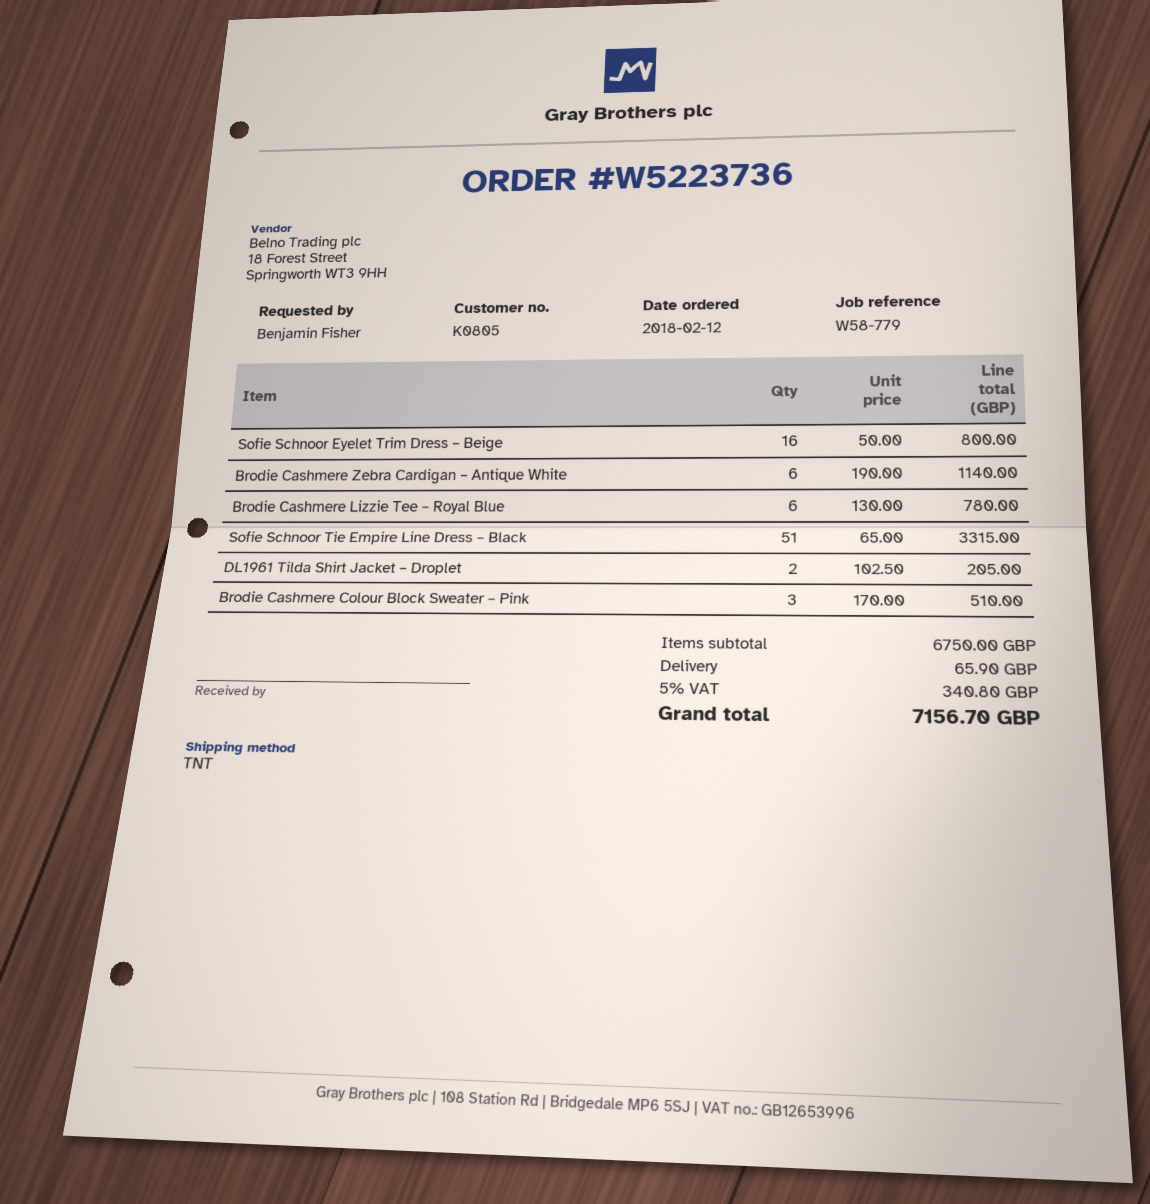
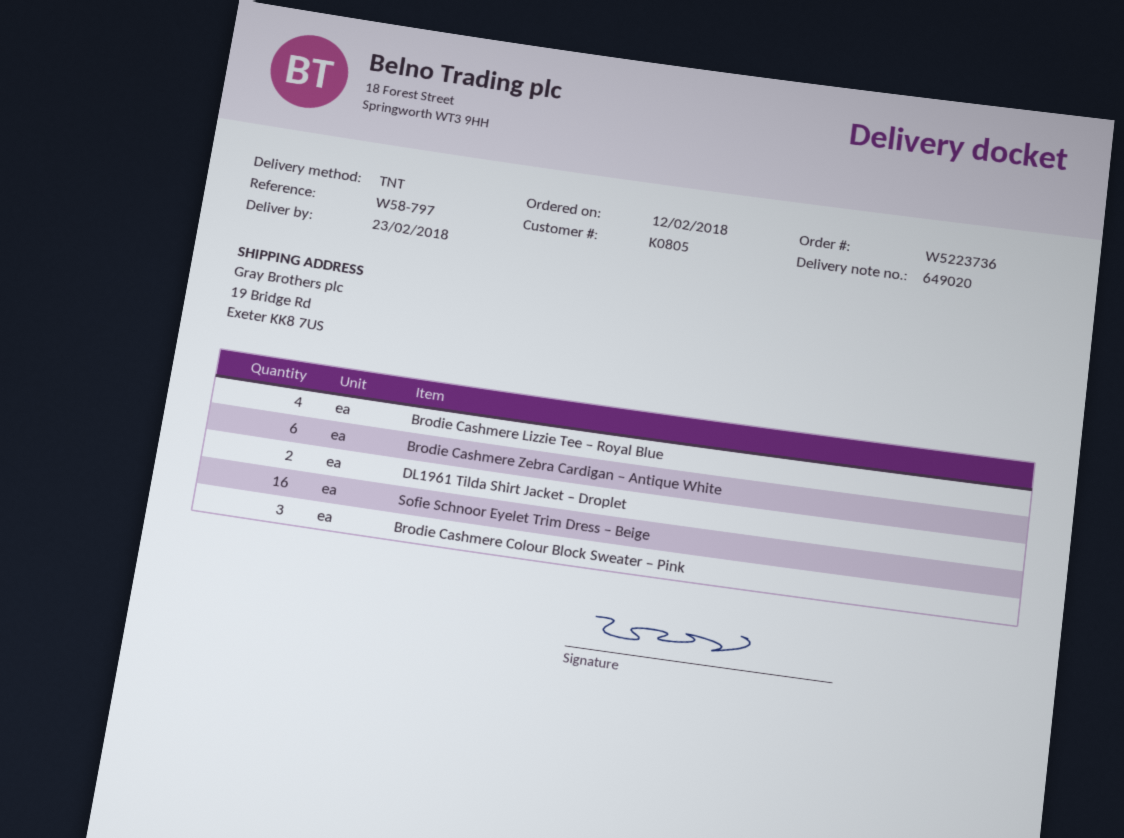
reference: W58-779 -> W58-797
Brodie Cashmere Lizzie Tee – Royal Blue: 6 -> 4
Sofie Schnoor Tie Empire Line Dress – Black: 51 -> none

